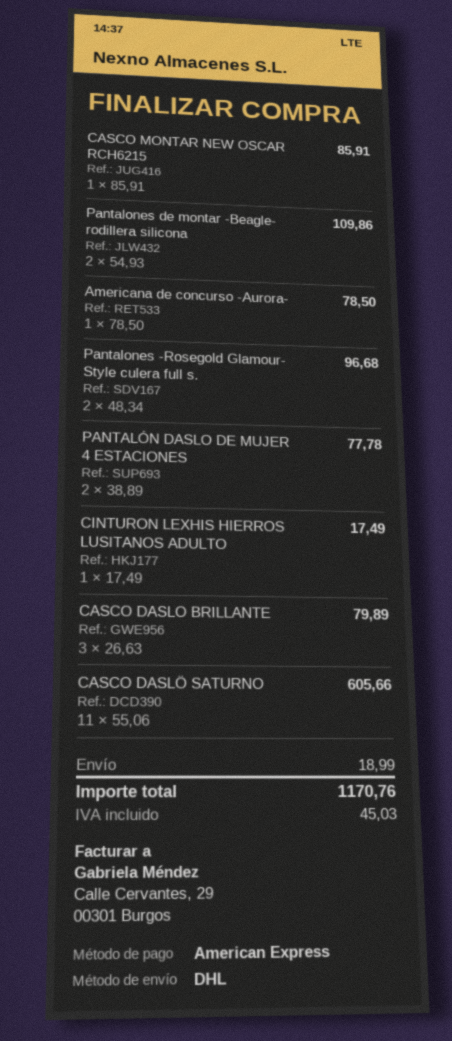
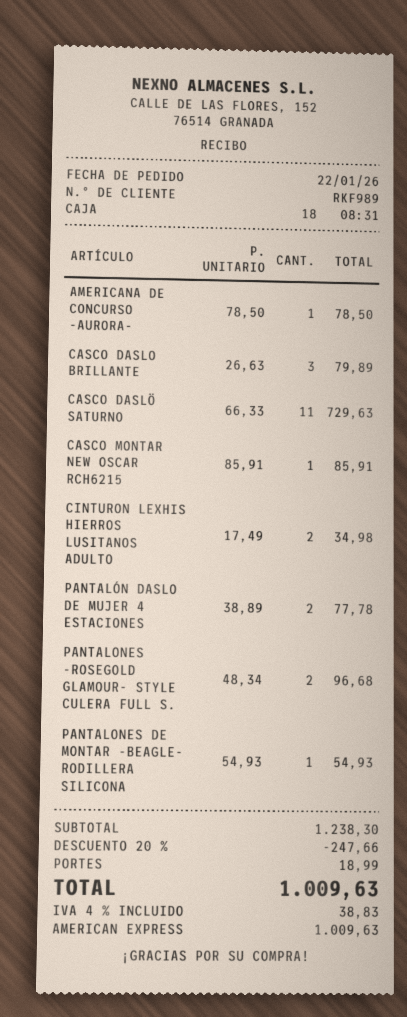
Pantalones de montar -Beagle- rodillera silicona: 2 x 54.93 = 109.86 -> 1 x 54.93 = 54.93
CINTURON LEXHIS HIERROS LUSITANOS ADULTO: 1 x 17.49 = 17.49 -> 2 x 17.49 = 34.98
CASCO DASLÖ SATURNO: 11 x 55.06 = 605.66 -> 11 x 66.33 = 729.63
discount: none -> 20% = 247.66
tax: 45.03 -> 38.83
total: 1170.76 -> 1009.63

